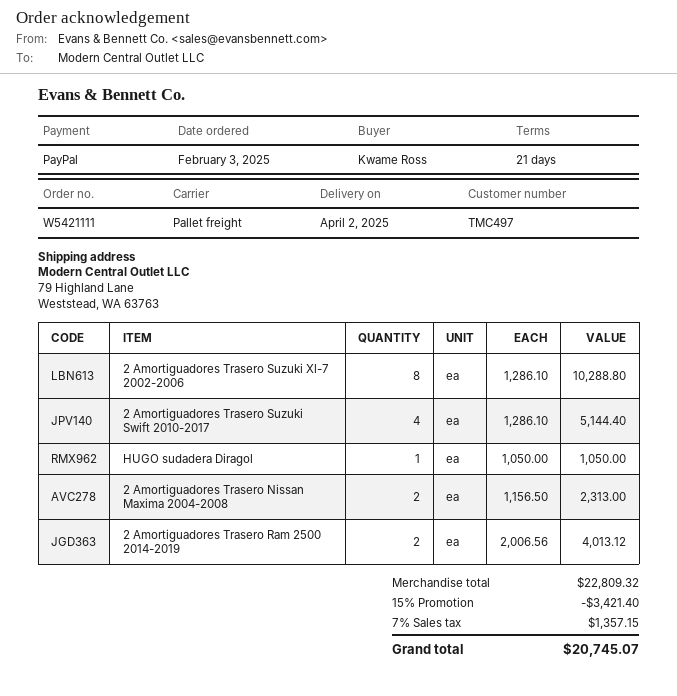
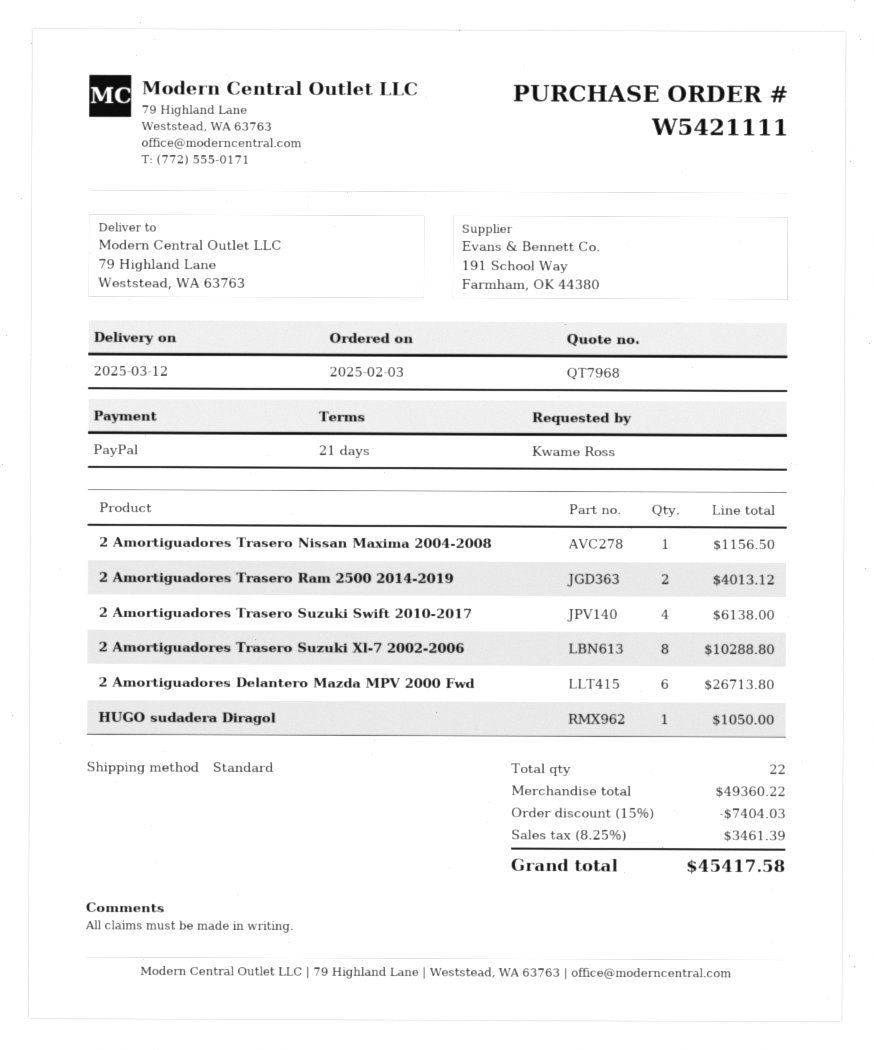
delivery date: 2025-04-02 -> 2025-03-12
shipping method: pallet freight -> standard
2 Amortiguadores Trasero Suzuki Swift 2010-2017: 4 for 5144.40 -> 4 for 6138.00
2 Amortiguadores Trasero Nissan Maxima 2004-2008: 2 for 2313.00 -> 1 for 1156.50
2 Amortiguadores Delantero Mazda MPV 2000 Fwd: none -> 6 for 26713.80
subtotal: 22809.32 -> 49360.22
discount: 15% = 3421.40 -> 15% = 7404.03
tax: 7% = 1357.15 -> 8.25% = 3461.39
total: 20745.07 -> 45417.58

